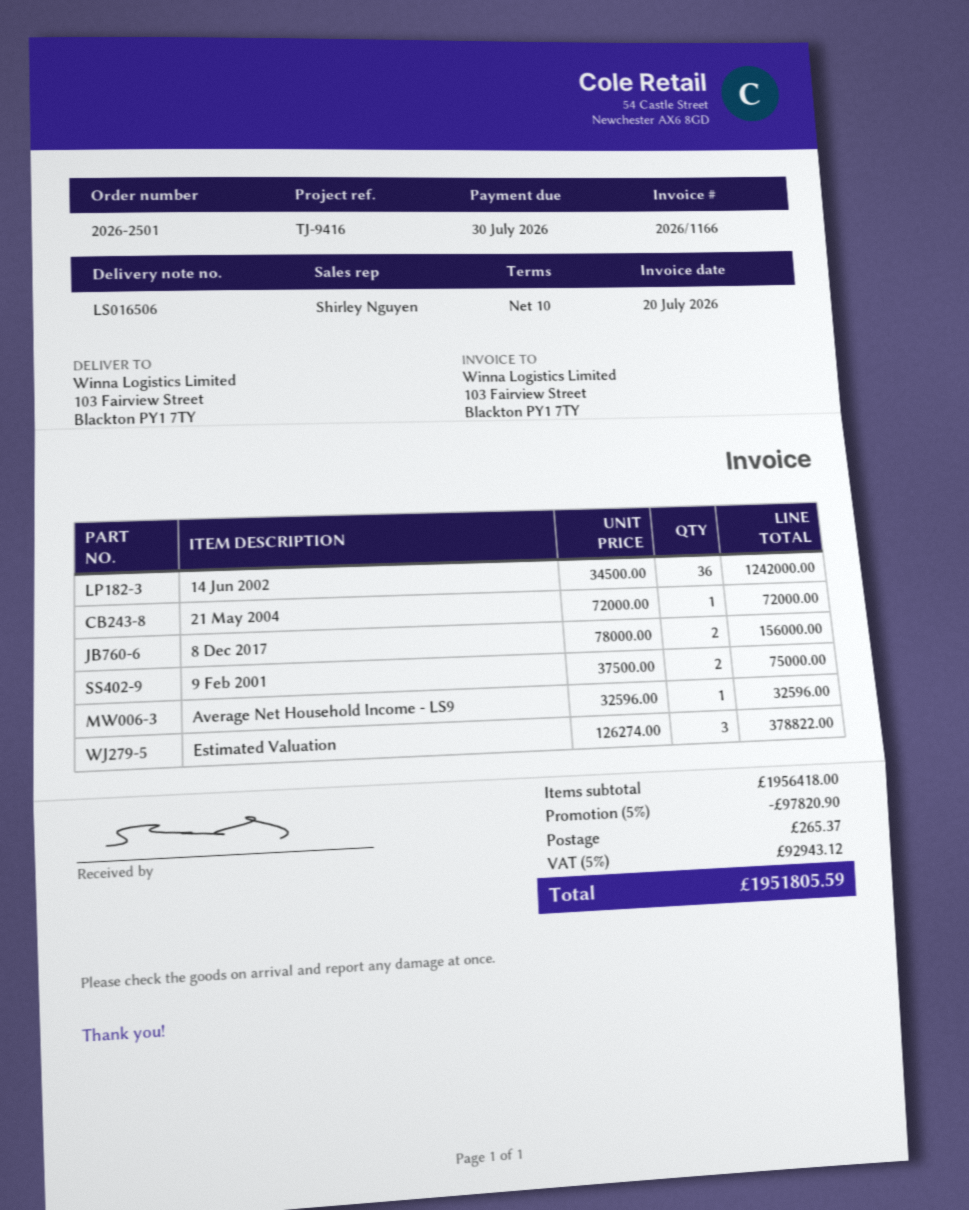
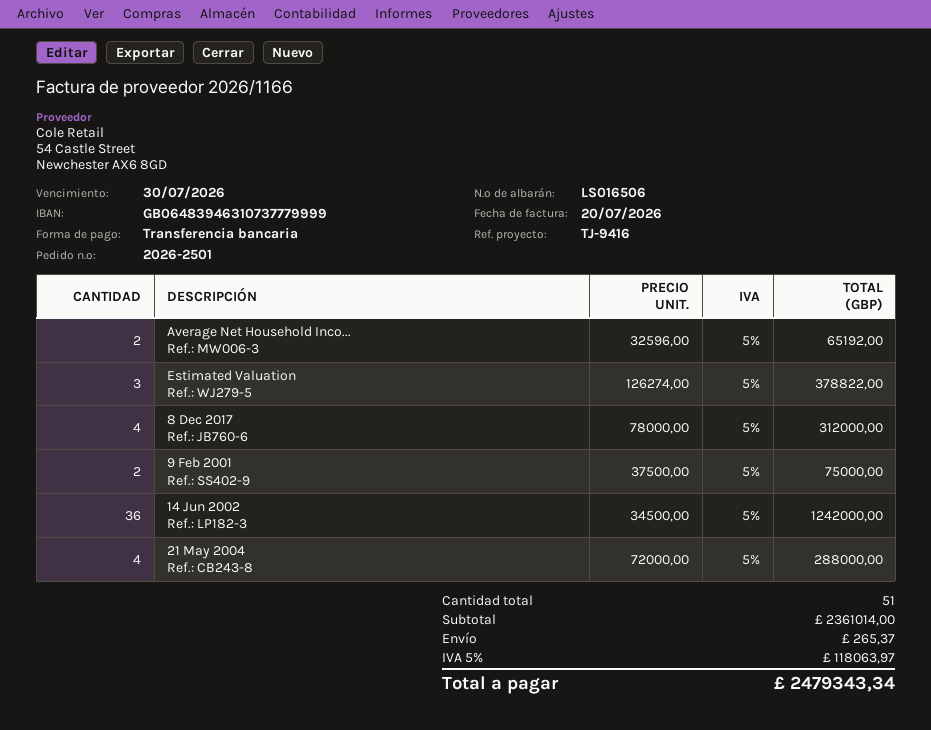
21 May 2004: 1 x 72000.00 = 72000.00 -> 4 x 72000.00 = 288000.00
8 Dec 2017: 2 x 78000.00 = 156000.00 -> 4 x 78000.00 = 312000.00
Average Net Household Income - LS9: 1 x 32596.00 = 32596.00 -> 2 x 32596.00 = 65192.00
subtotal: 1956418.00 -> 2361014.00
discount: 5% = 97820.90 -> none
tax: 5% = 92943.12 -> 5% = 118063.97
total: 1951805.59 -> 2479343.34

